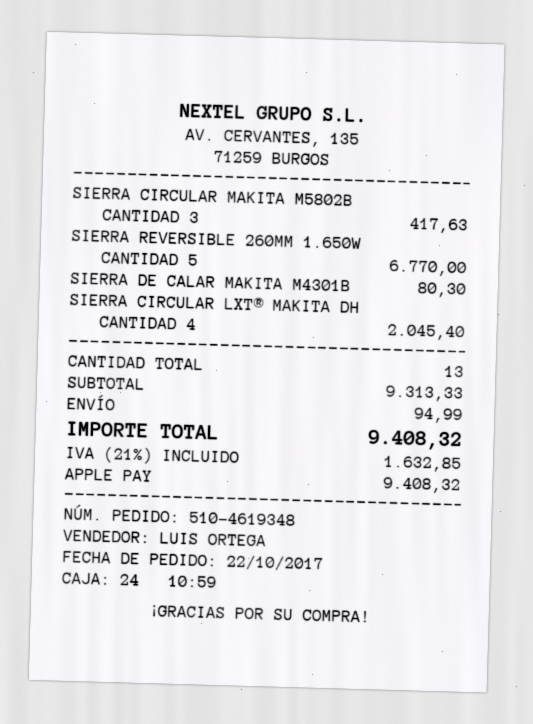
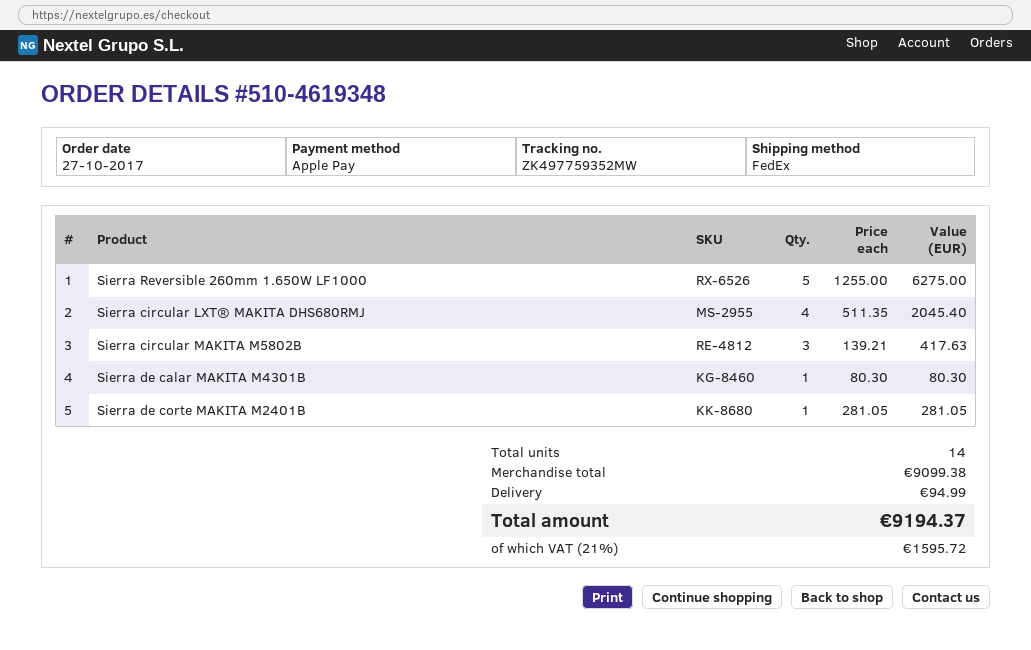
order date: 2017-10-22 -> 2017-10-27
SIERRA REVERSIBLE 260MM 1.650W: 5 for 6770.00 -> 5 for 6275.00
Sierra de corte MAKITA M2401B: none -> 1 for 281.05
total quantity: 13 -> 14
subtotal: 9313.33 -> 9099.38
tax: 21% = 1632.85 -> 21% = 1595.72
total: 9408.32 -> 9194.37

